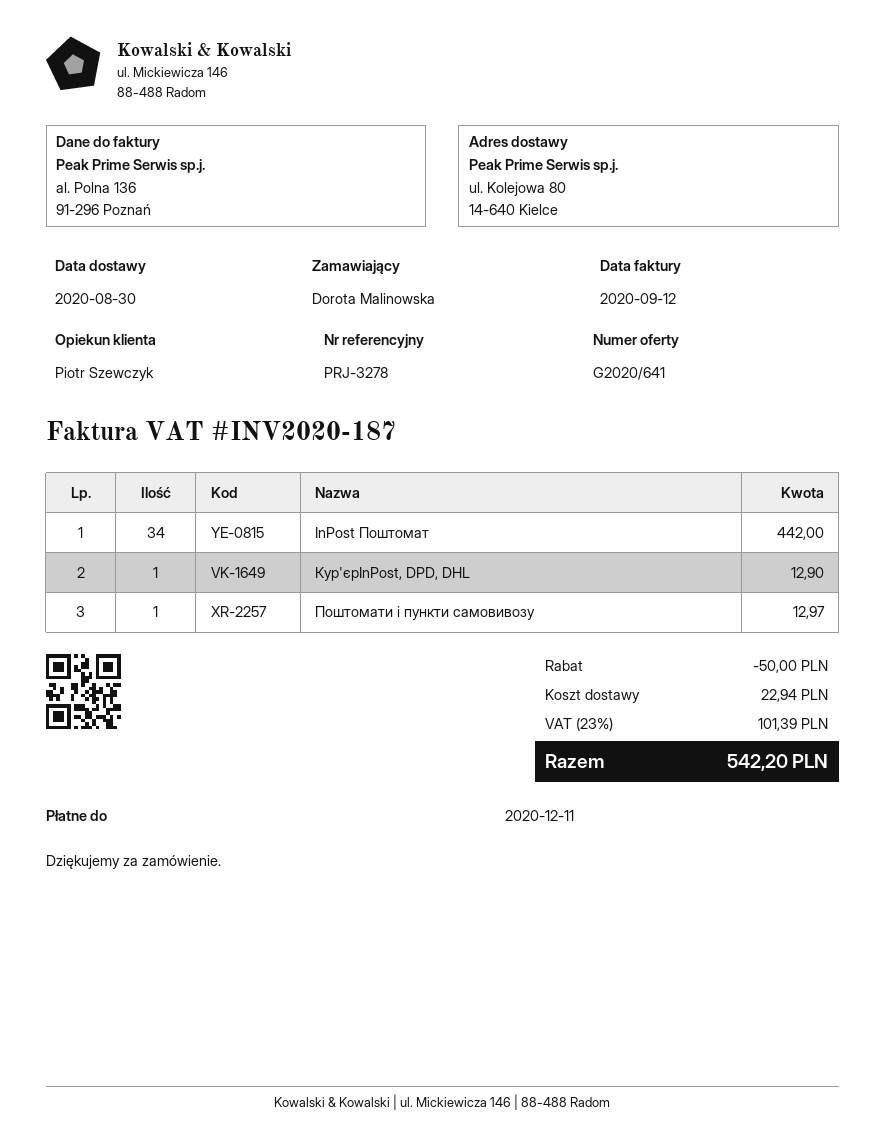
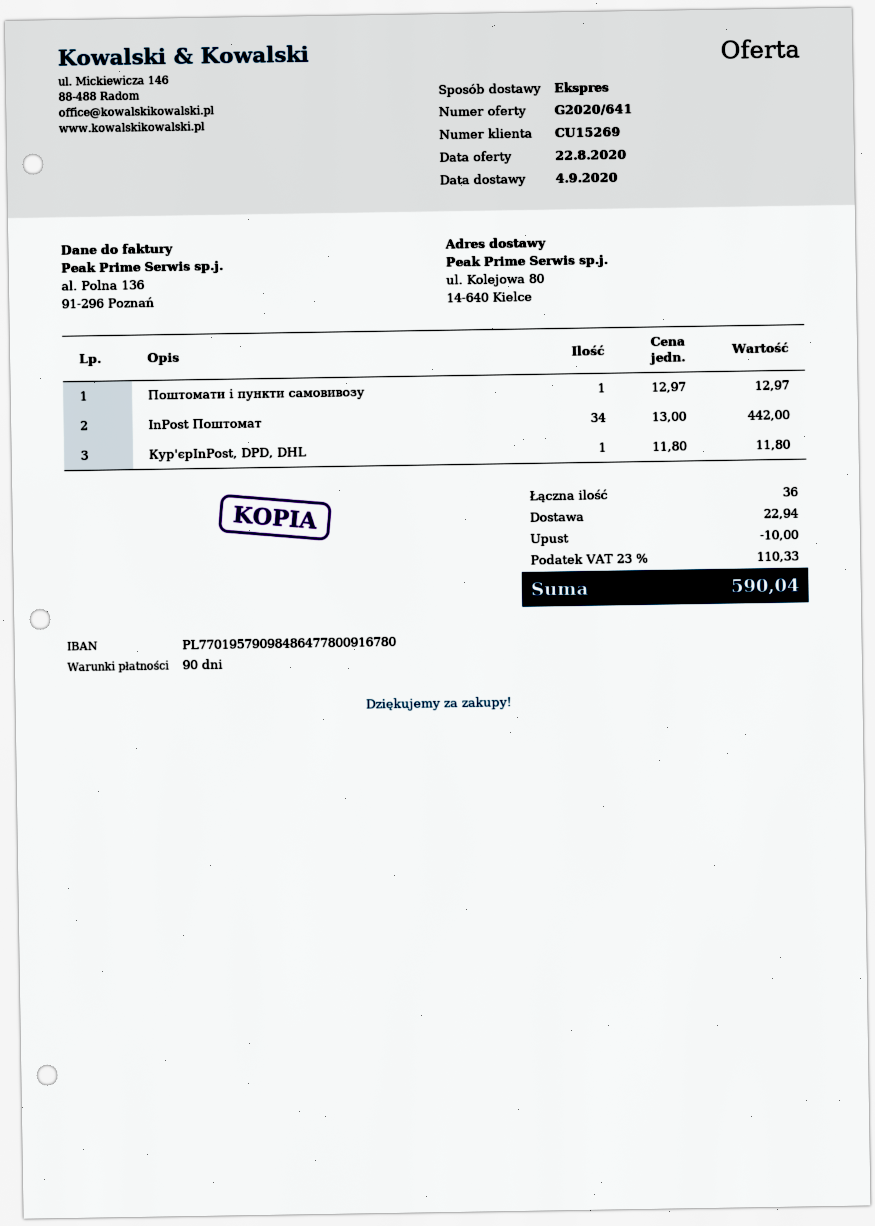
delivery date: 2020-08-30 -> 2020-09-04
Кур'єрInPost, DPD, DHL: 1 for 12.90 -> 1 for 11.80
discount: 50.00 -> 10.00
tax: 23% = 101.39 -> 23% = 110.33
total: 542.20 -> 590.04

